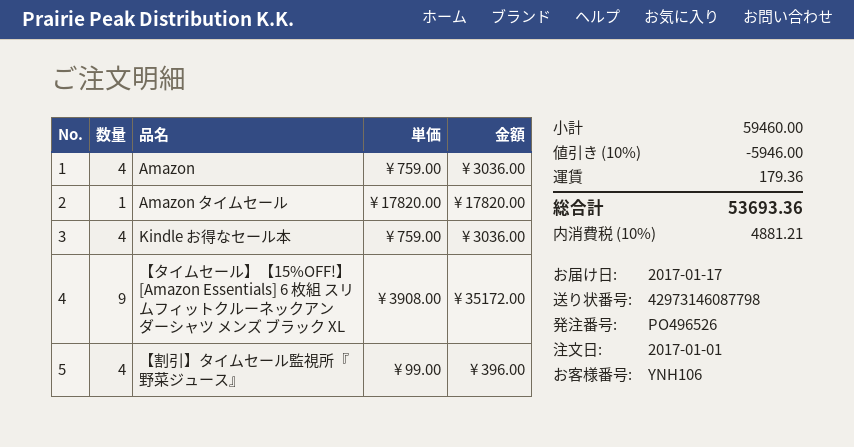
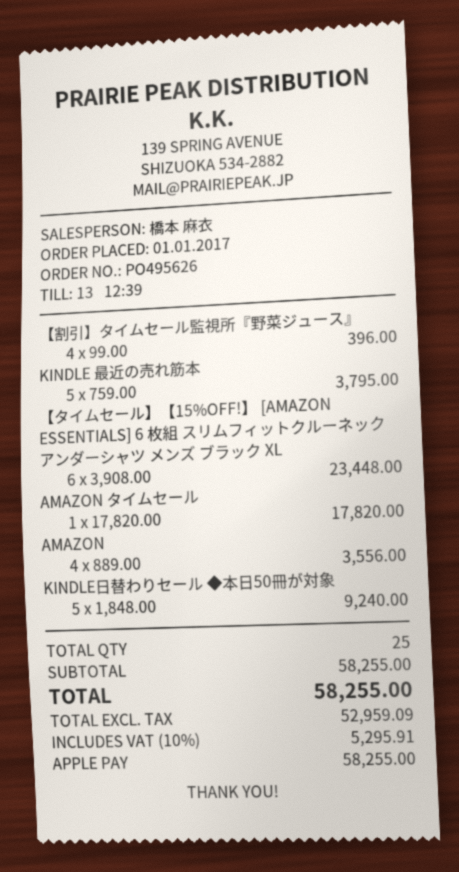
order number: PO496526 -> PO495626
Amazon: 4 x 759.00 = 3036.00 -> 4 x 889.00 = 3556.00
Kindle お得なセール本: 4 x 759.00 = 3036.00 -> none
【タイムセール】【15%OFF!】 [Amazon Essentials] 6 枚組 スリムフィットクルーネックアンダーシャツ メンズ ブラック XL: 9 x 3908.00 = 35172.00 -> 6 x 3908.00 = 23448.00
KINDLE 最近の売れ筋本: none -> 5 x 759.00 = 3795.00
KINDLE日替わりセール ◆本日50冊が対象: none -> 5 x 1848.00 = 9240.00
subtotal: 59460.00 -> 58255.00
discount: 10% = 5946.00 -> none
shipping: 179.36 -> none
tax: 10% = 4881.21 -> 10% = 5295.91
total: 53693.36 -> 58255.00

